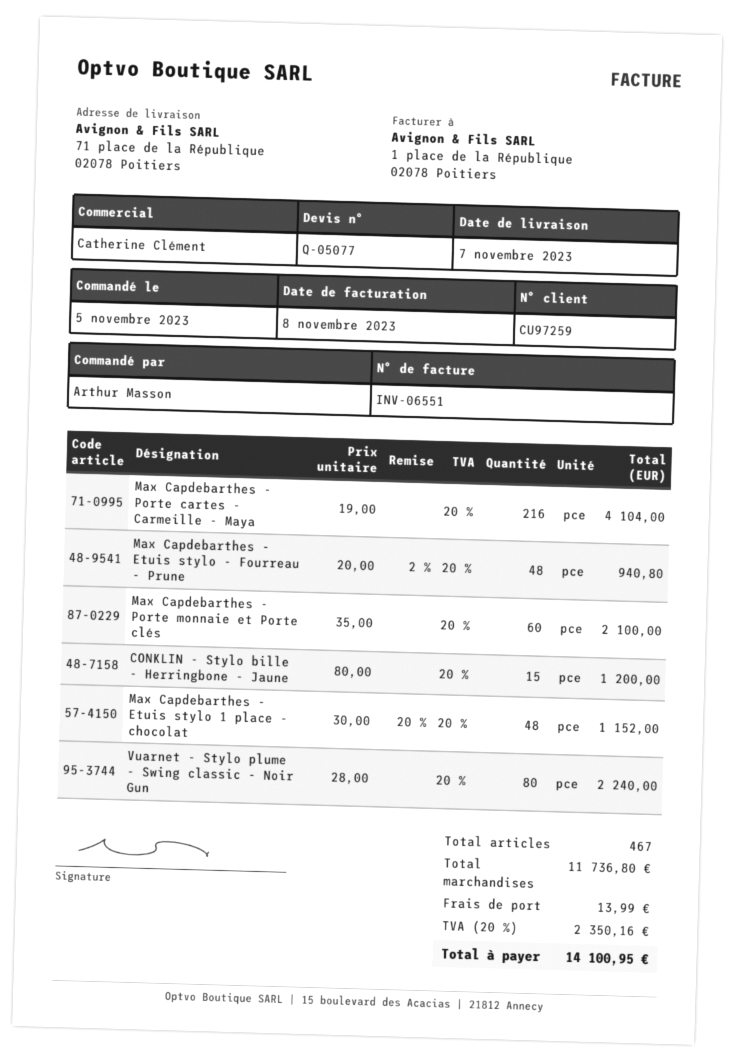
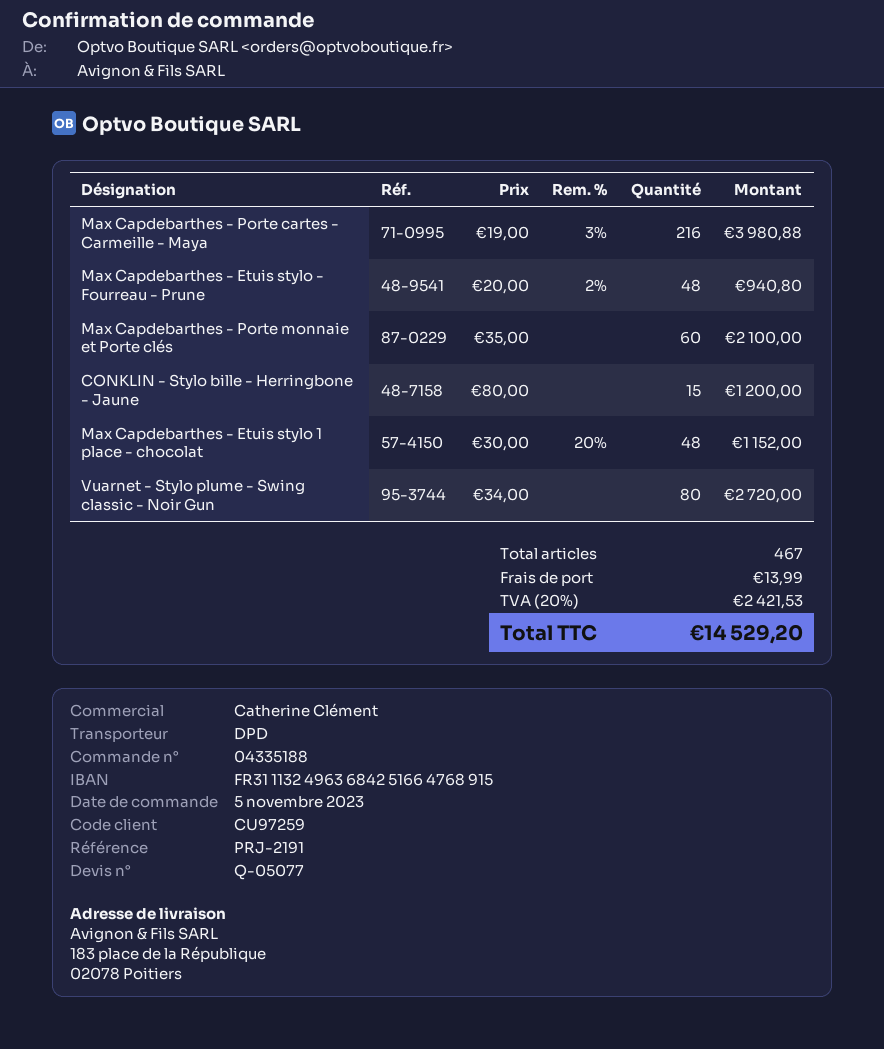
ship to: 71 place de la République, 02078 Poitiers -> 183 place de la République, 02078 Poitiers
Max Capdebarthes - Porte cartes - Carmeille - Maya: 216 x 19.00 = 4104.00 -> 216 x 19.00 - 3% = 3980.88
Vuarnet - Stylo plume - Swing classic - Noir Gun: 80 x 28.00 = 2240.00 -> 80 x 34.00 = 2720.00
tax: 20% = 2350.16 -> 20% = 2421.53
total: 14100.95 -> 14529.20

